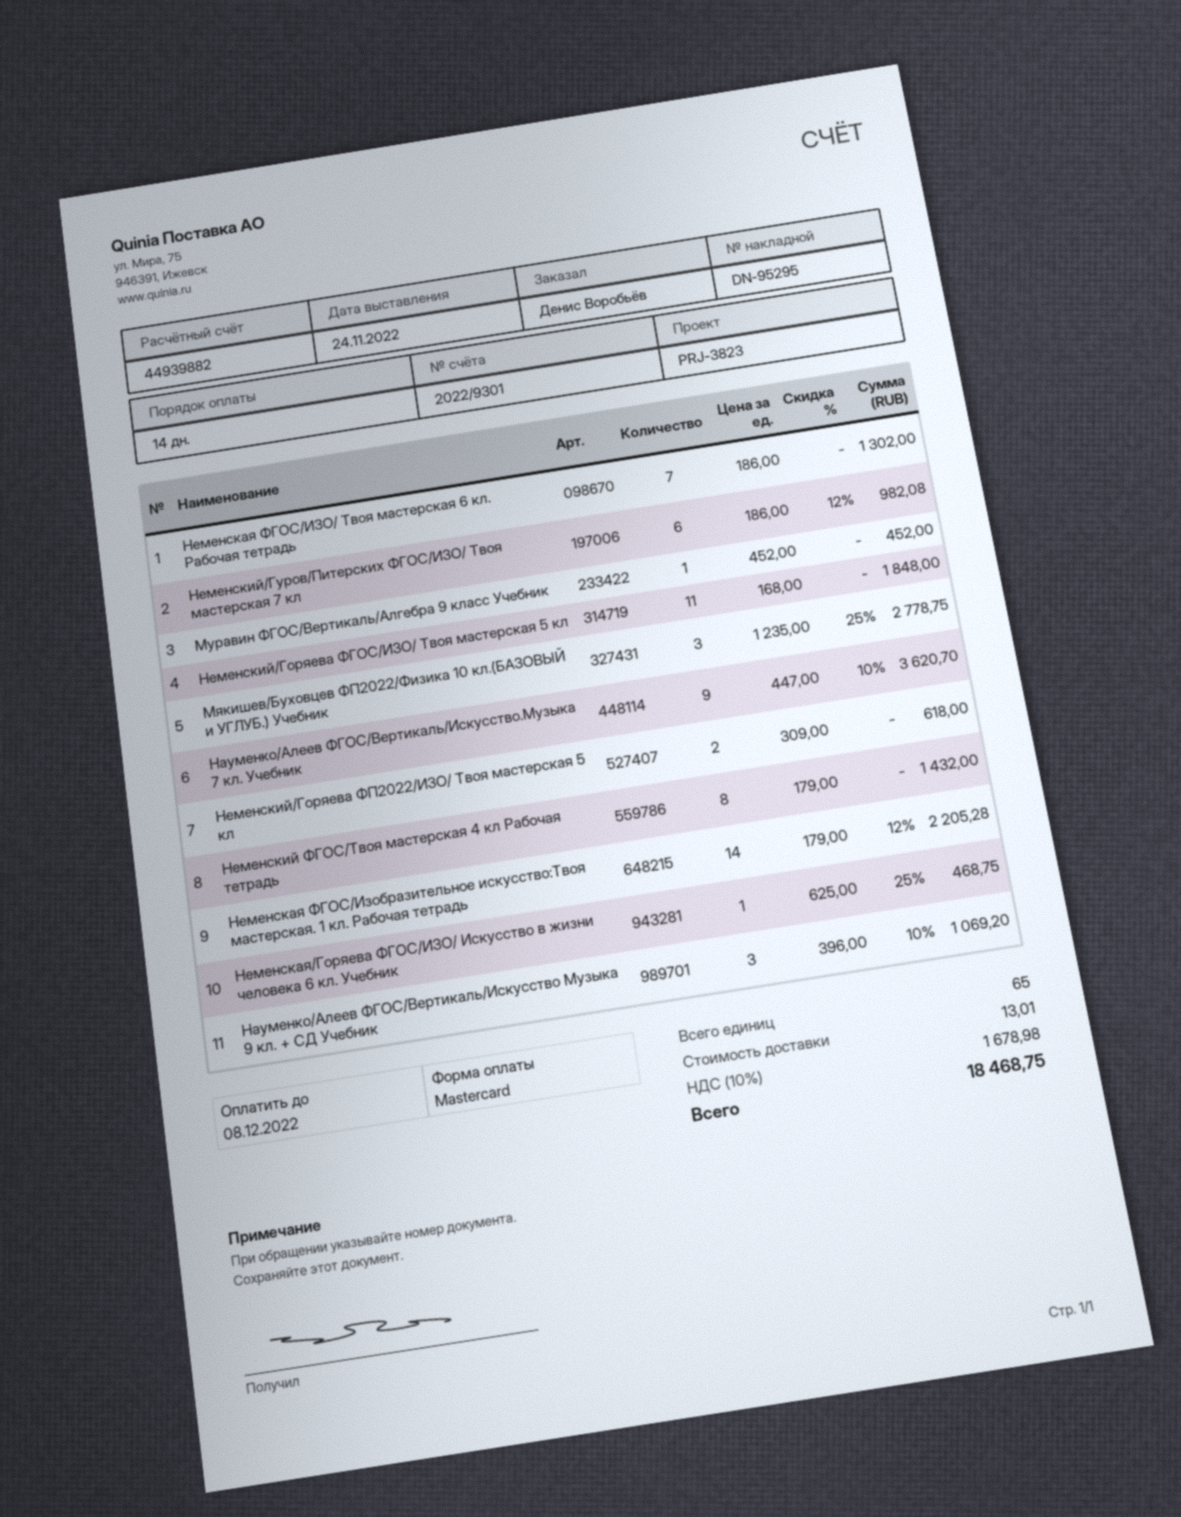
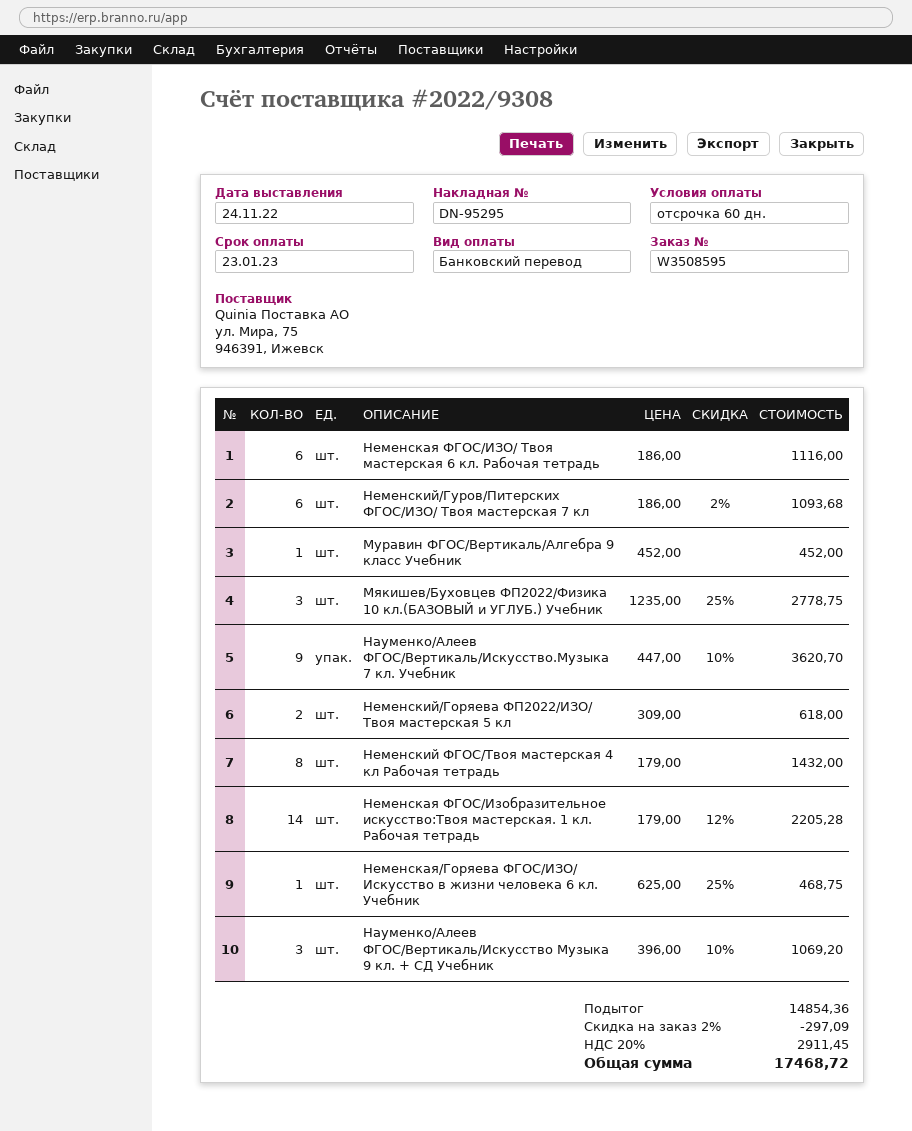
invoice number: 2022/9301 -> 2022/9308
payment terms: 14 days -> 60 days
due date: 2022-12-08 -> 2023-01-23
payment method: Mastercard -> bank transfer
Неменская ФГОС/ИЗО/ Твоя мастерская 6 кл. Рабочая тетрадь: 7 x 186.00 = 1302.00 -> 6 x 186.00 = 1116.00
Неменский/Гуров/Питерских ФГОС/ИЗО/ Твоя мастерская 7 кл: 6 x 186.00 - 12% = 982.08 -> 6 x 186.00 - 2% = 1093.68
Неменский/Горяева ФГОС/ИЗО/ Твоя мастерская 5 кл: 11 x 168.00 = 1848.00 -> none
discount: none -> 2% = 297.09
shipping: 13.01 -> none
tax: 10% = 1678.98 -> 20% = 2911.45
total: 18468.75 -> 17468.72

